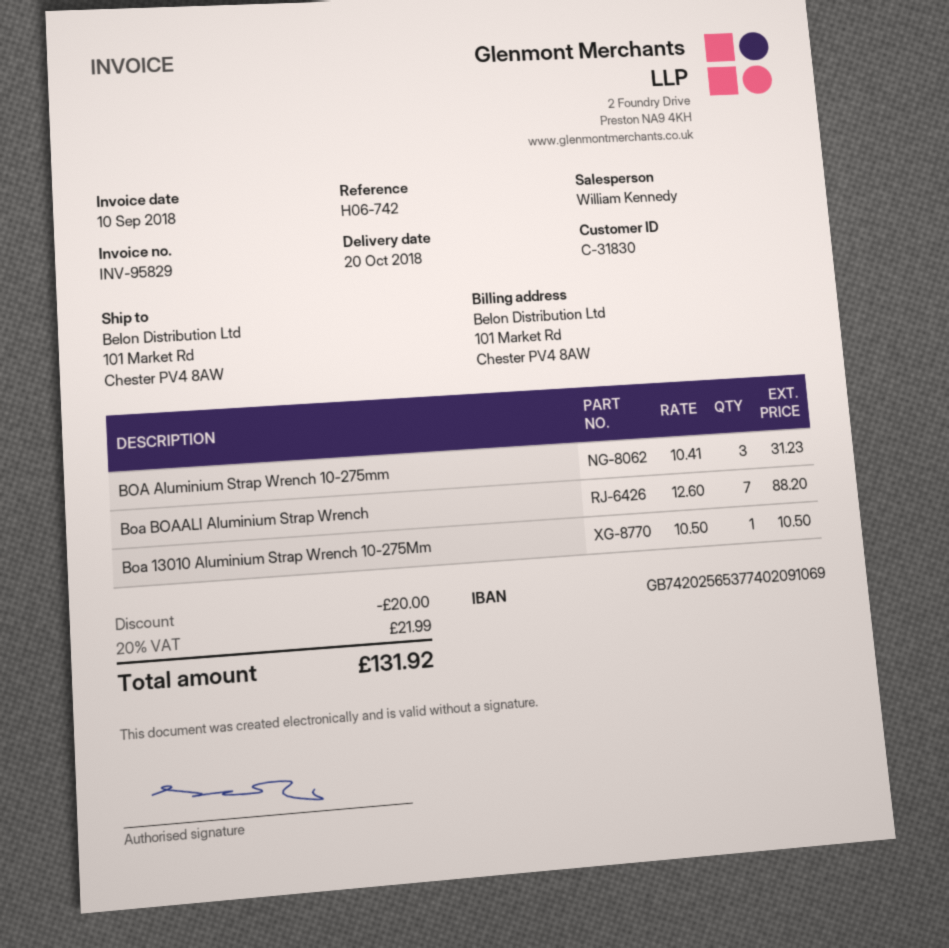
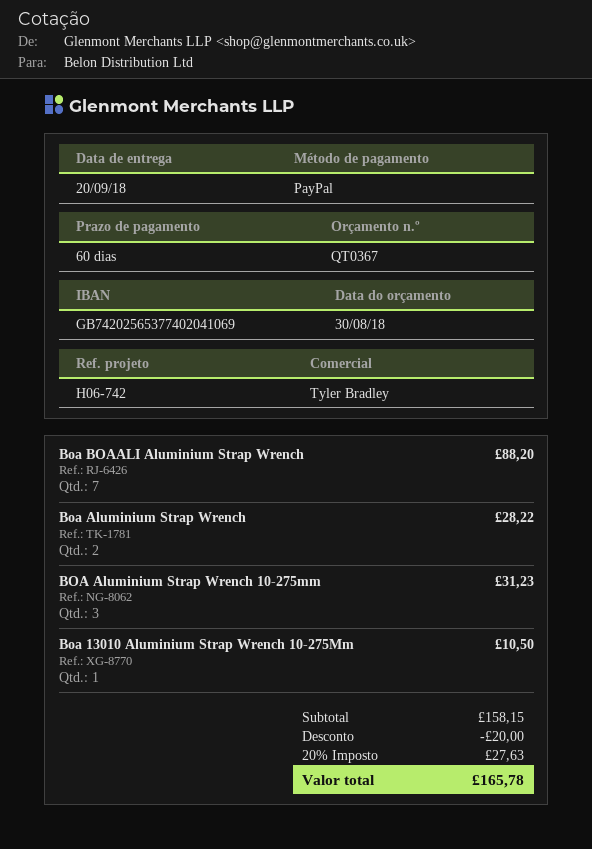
delivery date: 2018-10-20 -> 2018-09-20
sales rep: William Kennedy -> Tyler Bradley
bank account: GB74202565377402091069 -> GB74202565377402041069
Boa Aluminium Strap Wrench: none -> 2 for 28.22
tax: 20% = 21.99 -> 20% = 27.63
total: 131.92 -> 165.78

